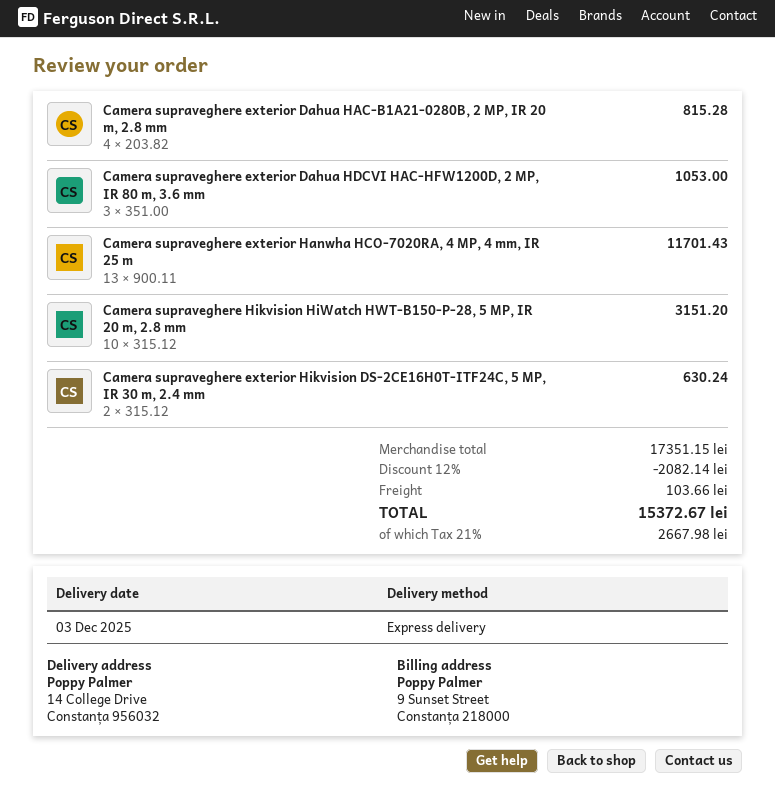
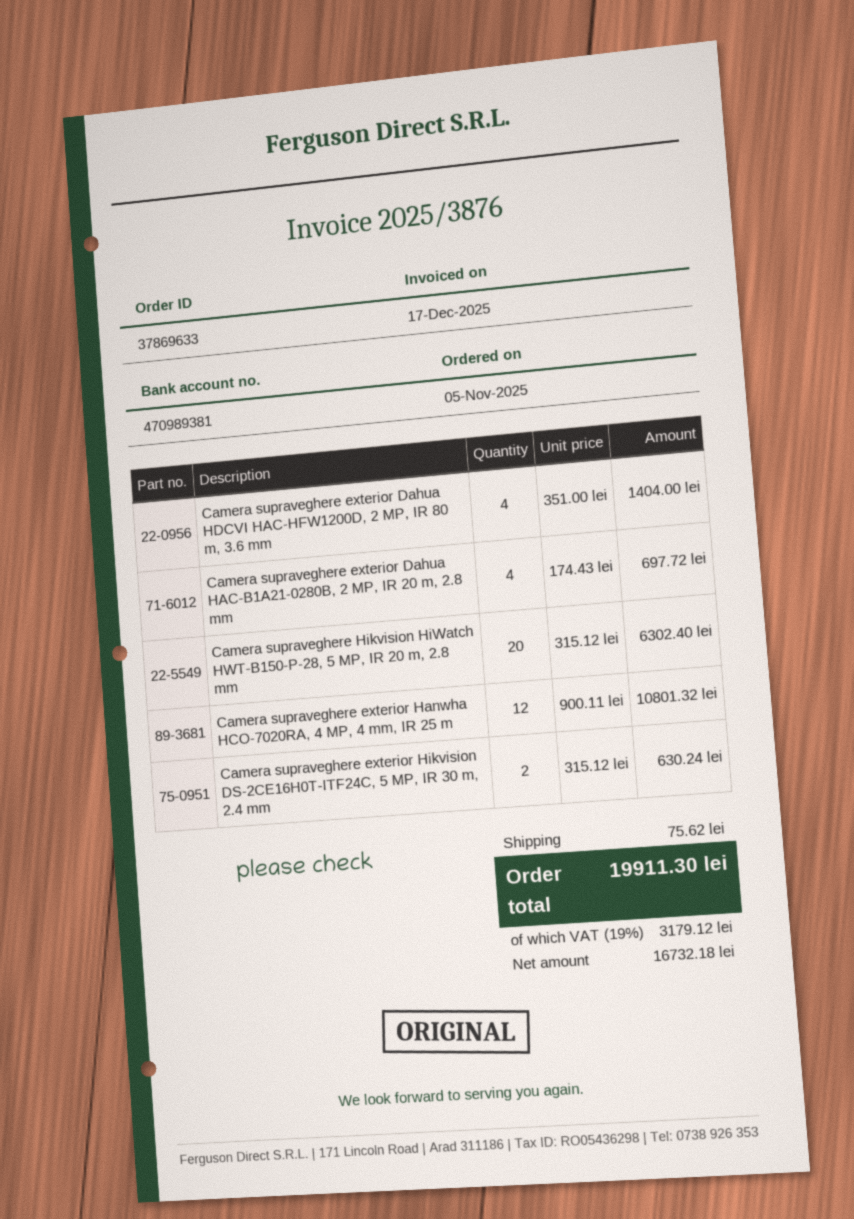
Camera supraveghere exterior Dahua HAC-B1A21-0280B, 2 MP, IR 20 m, 2.8 mm: 4 x 203.82 = 815.28 -> 4 x 174.43 = 697.72
Camera supraveghere exterior Dahua HDCVI HAC-HFW1200D, 2 MP, IR 80 m, 3.6 mm: 3 x 351.00 = 1053.00 -> 4 x 351.00 = 1404.00
Camera supraveghere exterior Hanwha HCO-7020RA, 4 MP, 4 mm, IR 25 m: 13 x 900.11 = 11701.43 -> 12 x 900.11 = 10801.32
Camera supraveghere Hikvision HiWatch HWT-B150-P-28, 5 MP, IR 20 m, 2.8 mm: 10 x 315.12 = 3151.20 -> 20 x 315.12 = 6302.40
discount: 12% = 2082.14 -> none
shipping: 103.66 -> 75.62
tax: 21% = 2667.98 -> 19% = 3179.12
total: 15372.67 -> 19911.30

